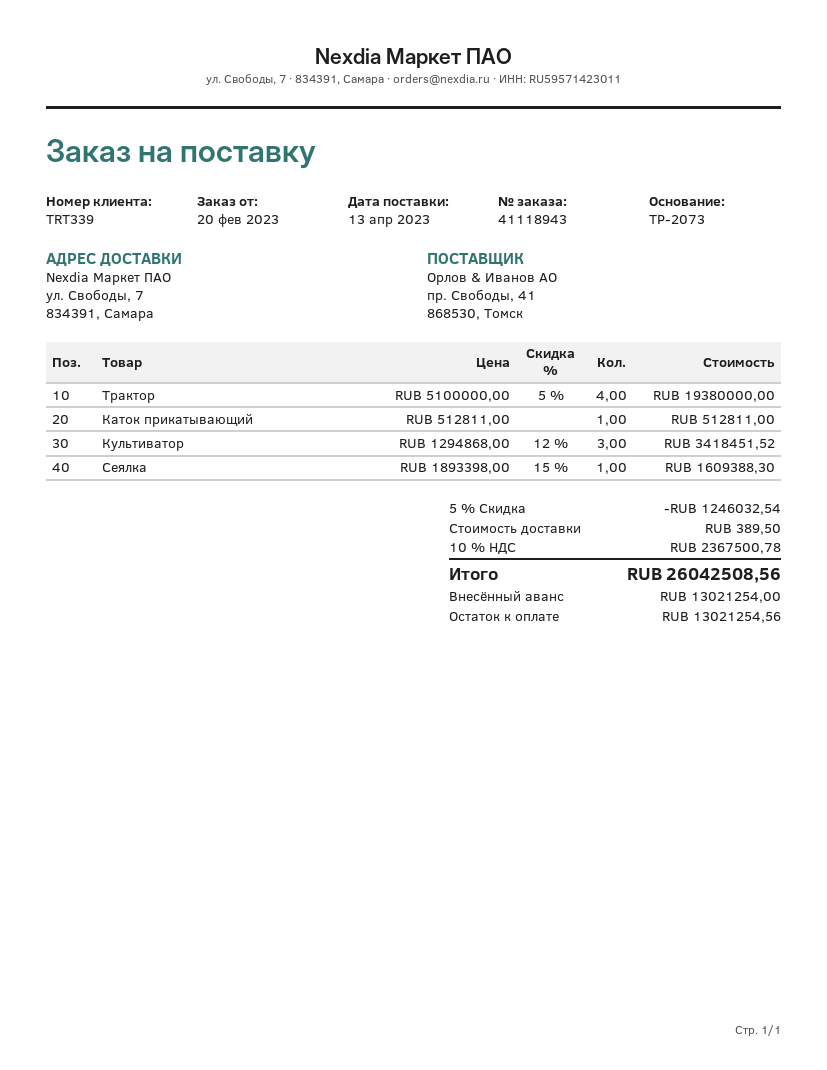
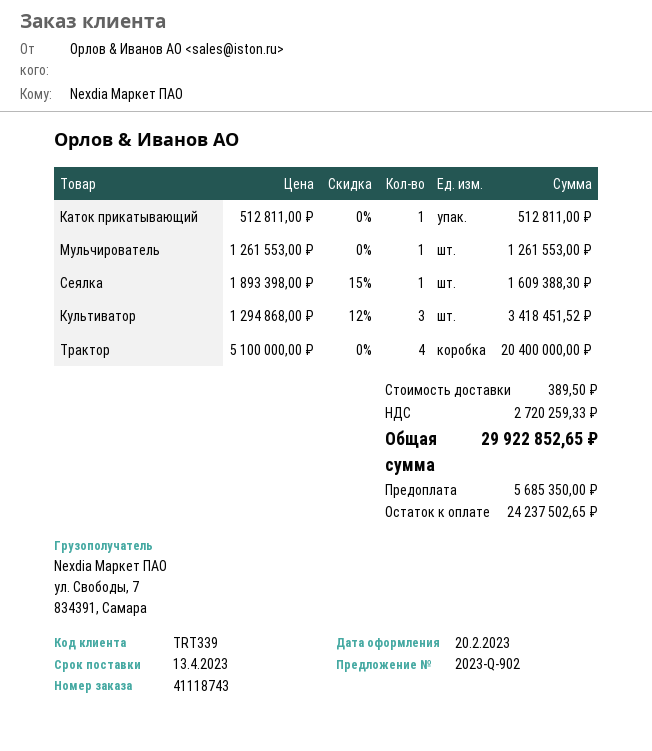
order number: 41118943 -> 41118743
Трактор: 4 x 5100000.00 - 5% = 19380000.00 -> 4 x 5100000.00 = 20400000.00
Мульчирователь: none -> 1 x 1261553.00 = 1261553.00
discount: 5% = 1246032.54 -> none
tax: 2367500.78 -> 2720259.33
total: 26042508.56 -> 29922852.65
deposit: 13021254.00 -> 5685350.00
balance: 13021254.56 -> 24237502.65

